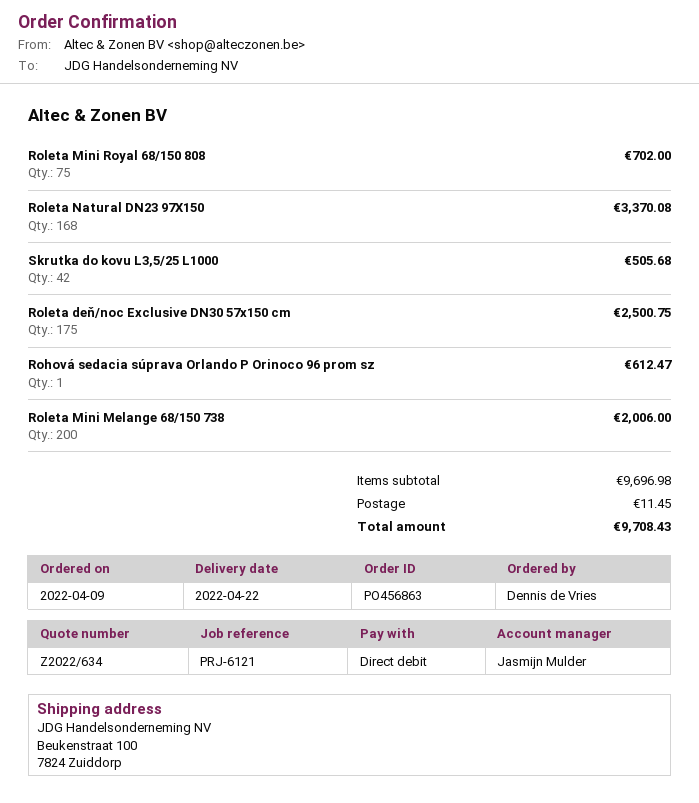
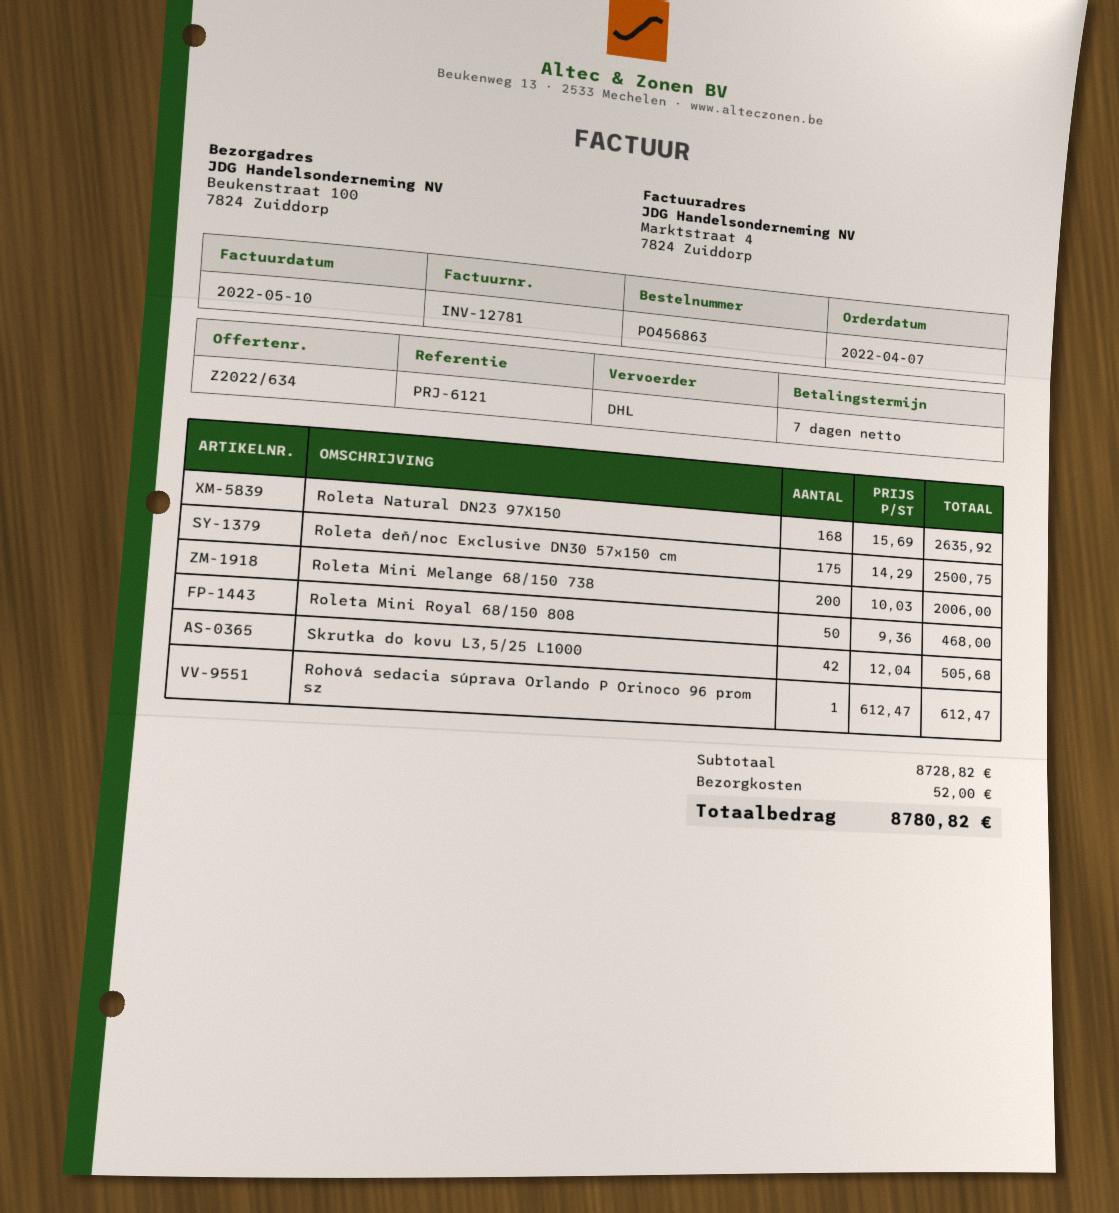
order date: 2022-04-09 -> 2022-04-07
Roleta Mini Royal 68/150 808: 75 for 702.00 -> 50 for 468.00
Roleta Natural DN23 97X150: 168 for 3370.08 -> 168 for 2635.92
subtotal: 9696.98 -> 8728.82
shipping: 11.45 -> 52.00
total: 9708.43 -> 8780.82

